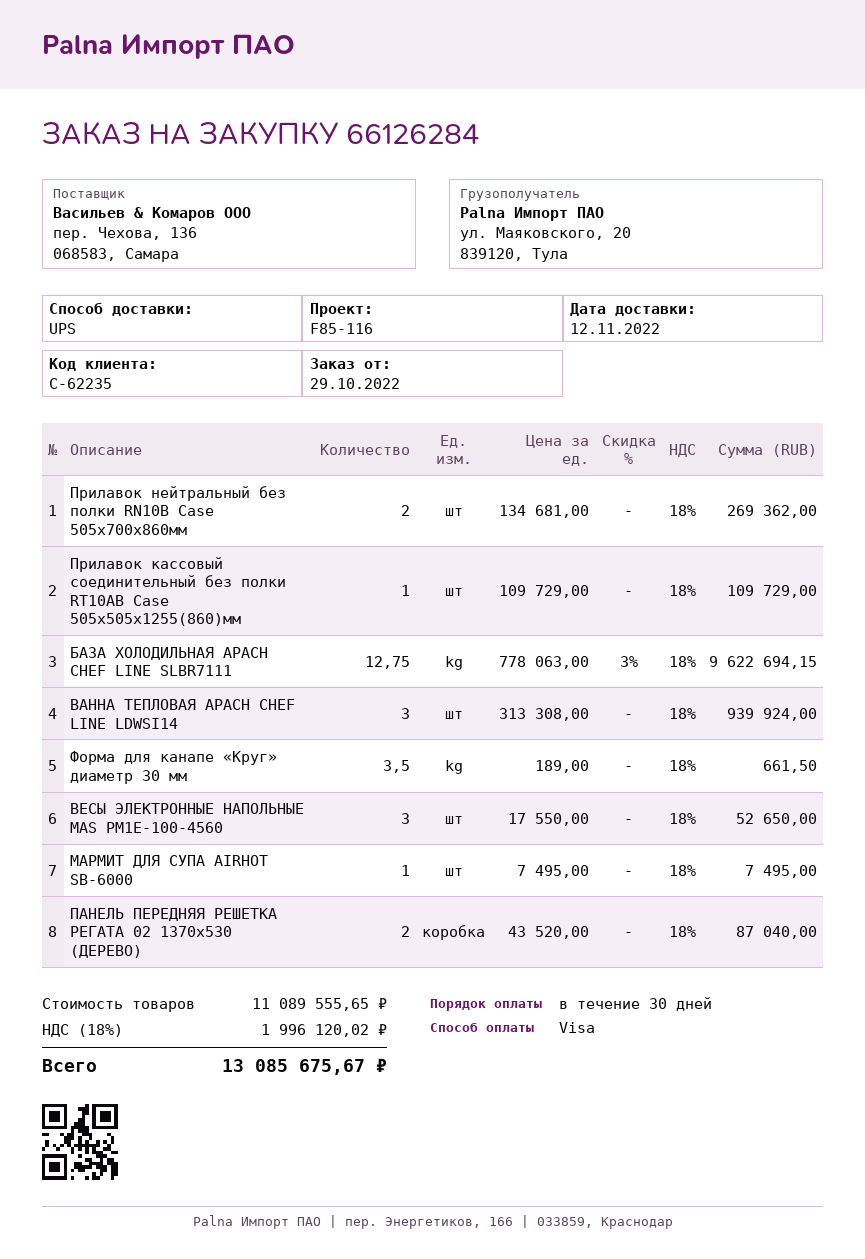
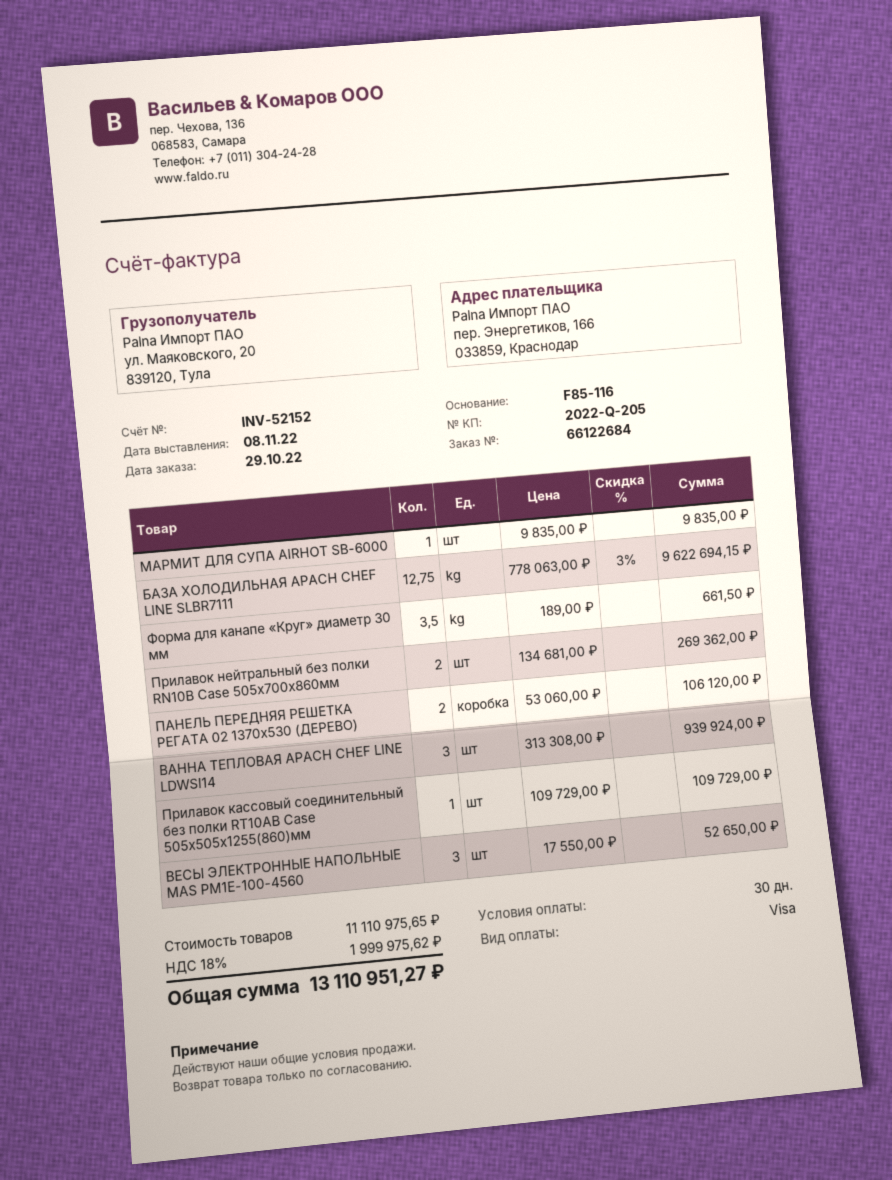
order number: 66126284 -> 66122684
МАРМИТ ДЛЯ СУПА AIRHOT SB-6000: 1 x 7495.00 = 7495.00 -> 1 x 9835.00 = 9835.00
ПАНЕЛЬ ПЕРЕДНЯЯ РЕШЕТКА РЕГАТА 02 1370х530 (ДЕРЕВО): 2 x 43520.00 = 87040.00 -> 2 x 53060.00 = 106120.00
subtotal: 11089555.65 -> 11110975.65
tax: 18% = 1996120.02 -> 18% = 1999975.62
total: 13085675.67 -> 13110951.27

